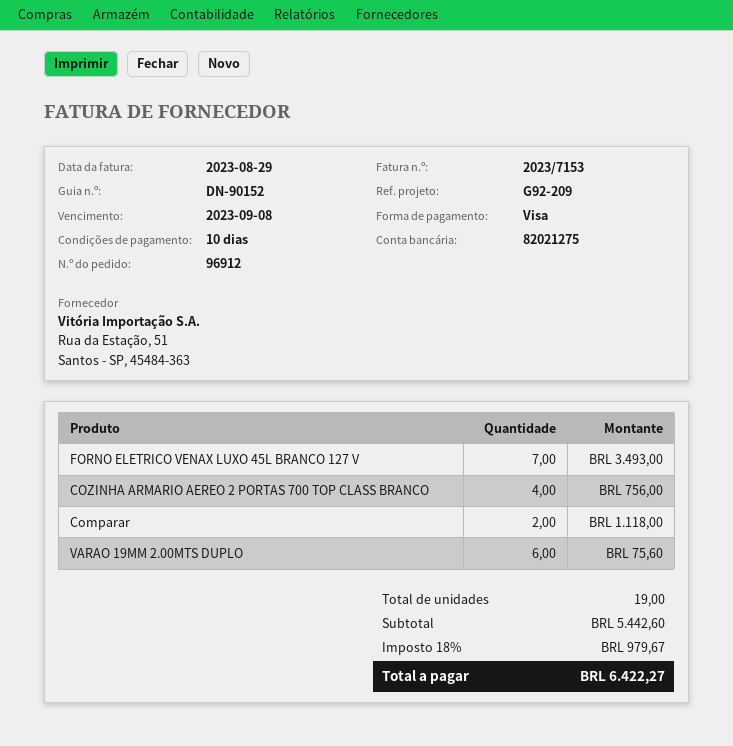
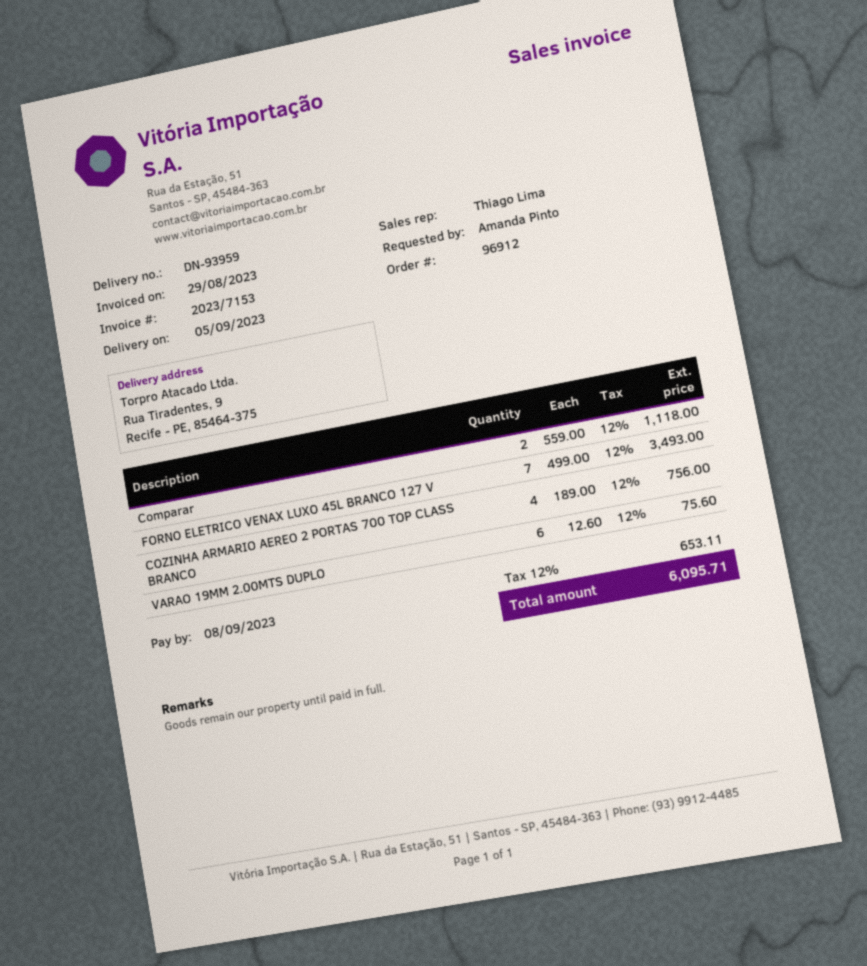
delivery note number: DN-90152 -> DN-93959
tax: 18% = 979.67 -> 12% = 653.11
total: 6422.27 -> 6095.71

